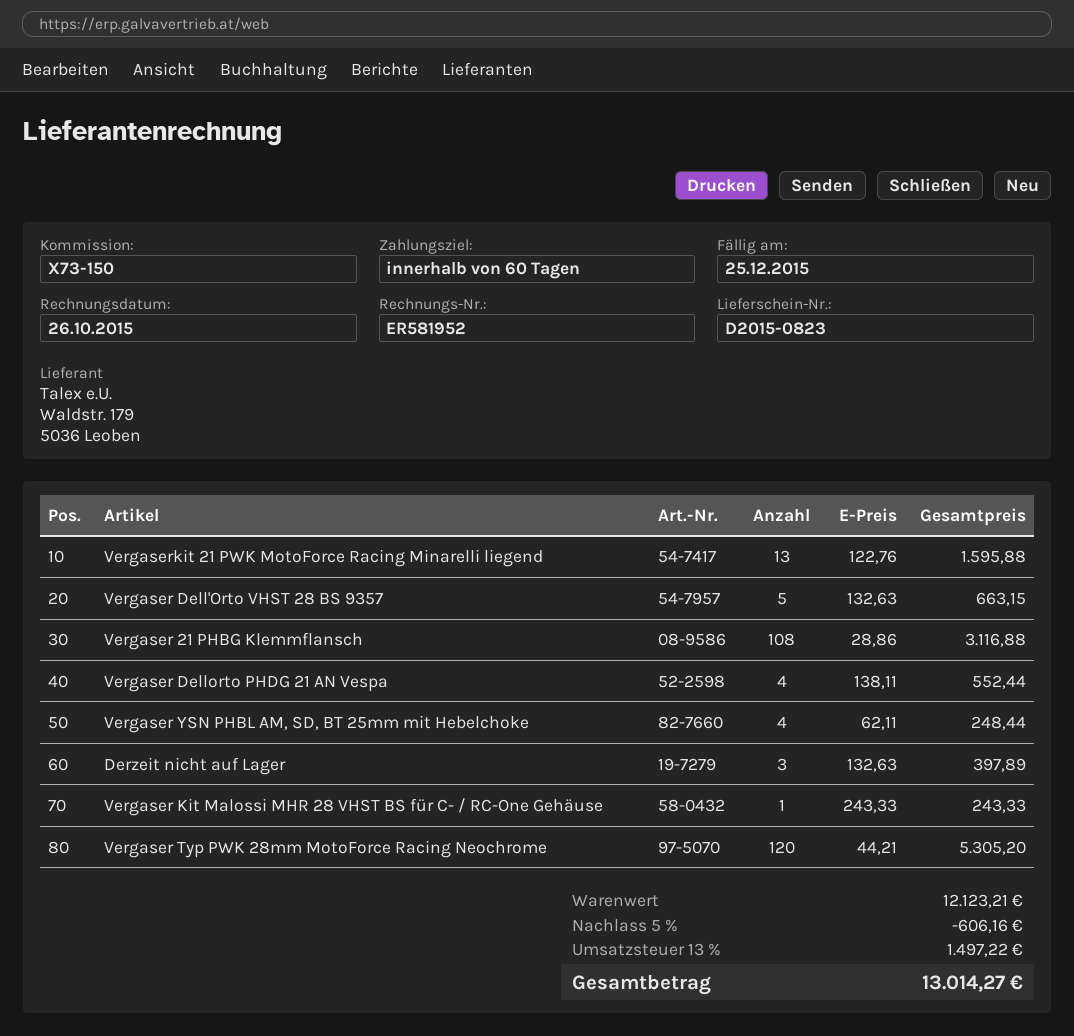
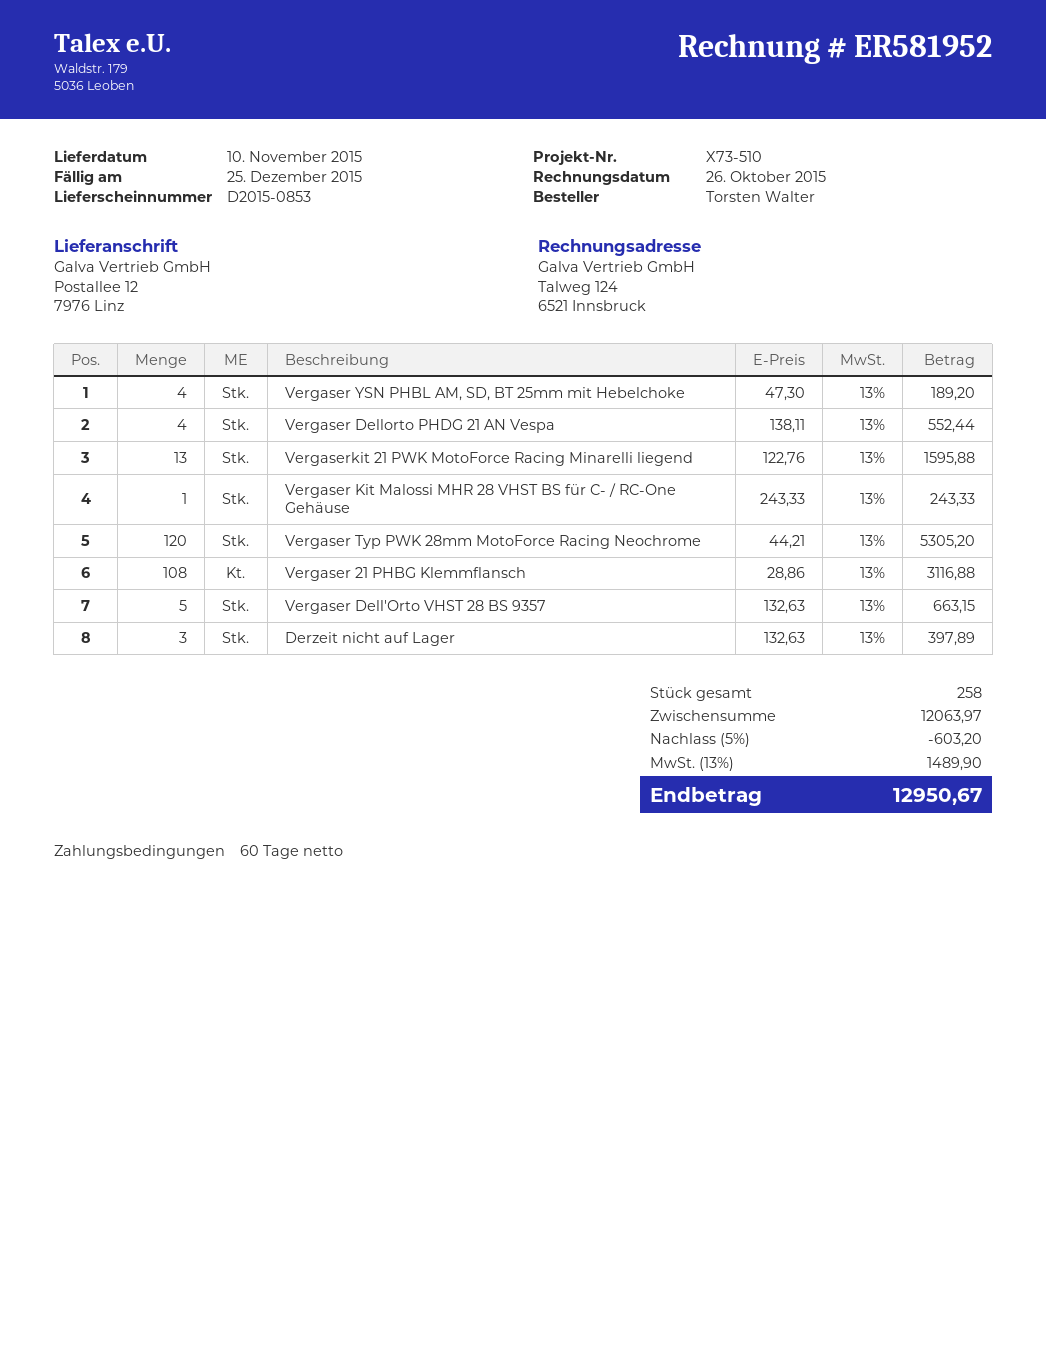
delivery note number: D2015-0823 -> D2015-0853
reference: X73-150 -> X73-510
Vergaser YSN PHBL AM, SD, BT 25mm mit Hebelchoke: 4 x 62.11 = 248.44 -> 4 x 47.30 = 189.20
subtotal: 12123.21 -> 12063.97
discount: 5% = 606.16 -> 5% = 603.20
tax: 13% = 1497.22 -> 13% = 1489.90
total: 13014.27 -> 12950.67

